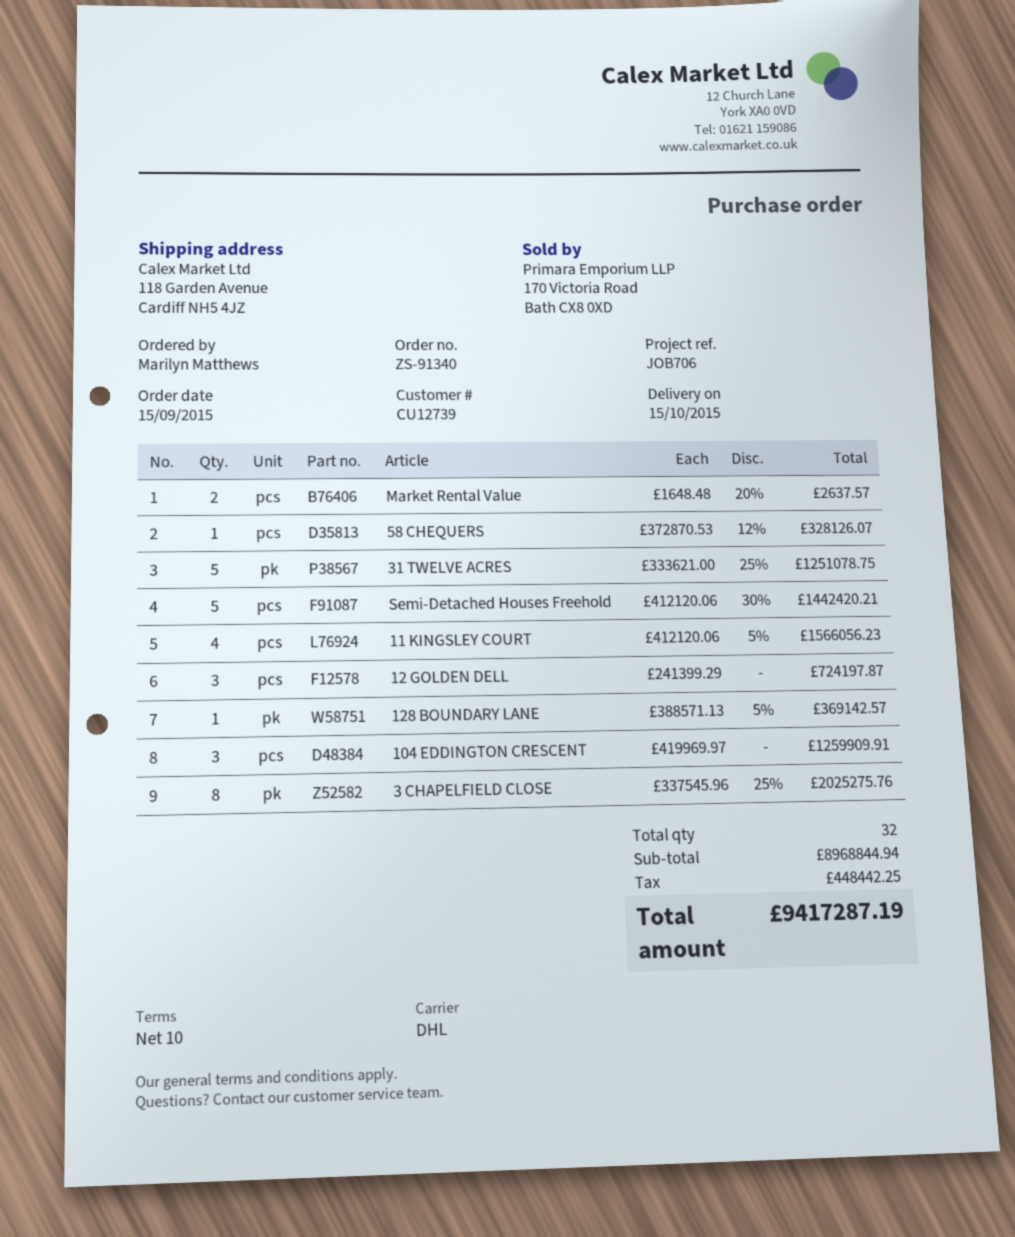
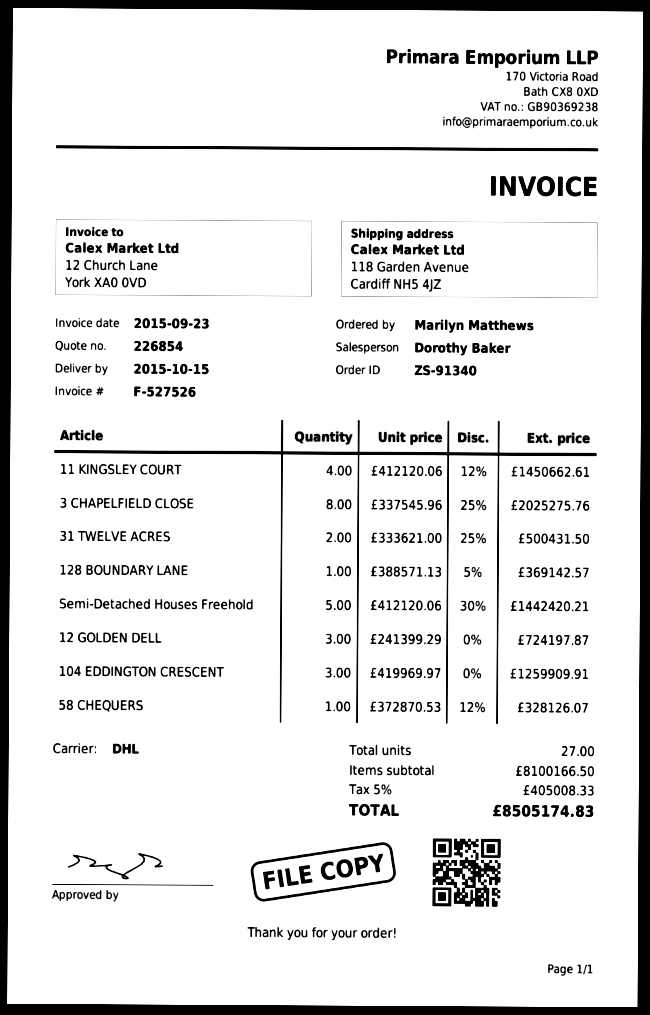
Market Rental Value: 2 x 1648.48 - 20% = 2637.57 -> none
31 TWELVE ACRES: 5 x 333621.00 - 25% = 1251078.75 -> 2 x 333621.00 - 25% = 500431.50
11 KINGSLEY COURT: 4 x 412120.06 - 5% = 1566056.23 -> 4 x 412120.06 - 12% = 1450662.61
total quantity: 32 -> 27
subtotal: 8968844.94 -> 8100166.50
tax: 448442.25 -> 405008.33
total: 9417287.19 -> 8505174.83

